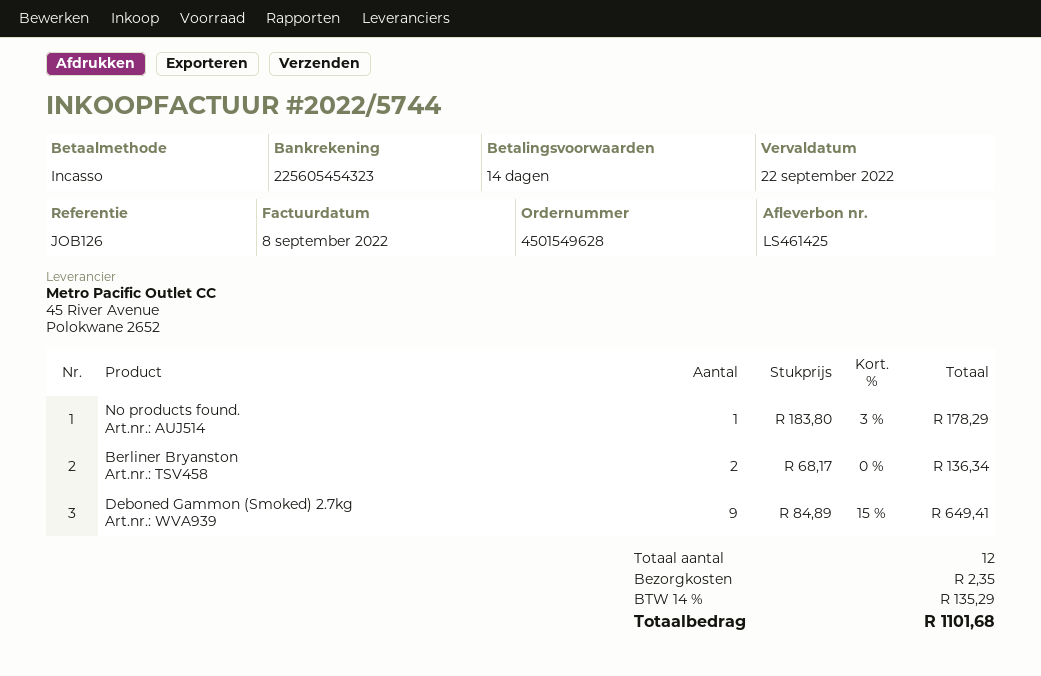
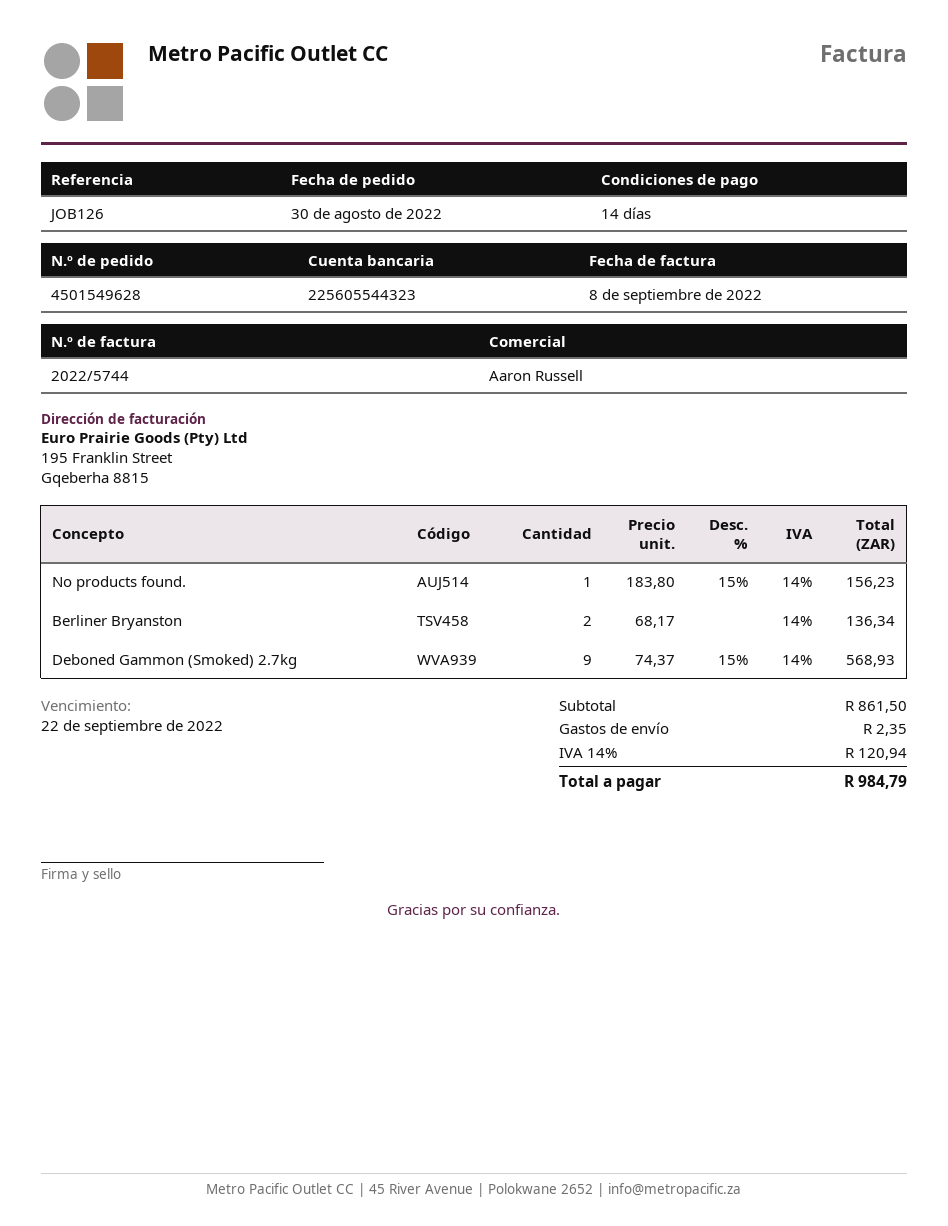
bank account: 225605454323 -> 225605544323
No products found.: 1 x 183.80 - 3% = 178.29 -> 1 x 183.80 - 15% = 156.23
Deboned Gammon (Smoked) 2.7kg: 9 x 84.89 - 15% = 649.41 -> 9 x 74.37 - 15% = 568.93
tax: 14% = 135.29 -> 14% = 120.94
total: 1101.68 -> 984.79

